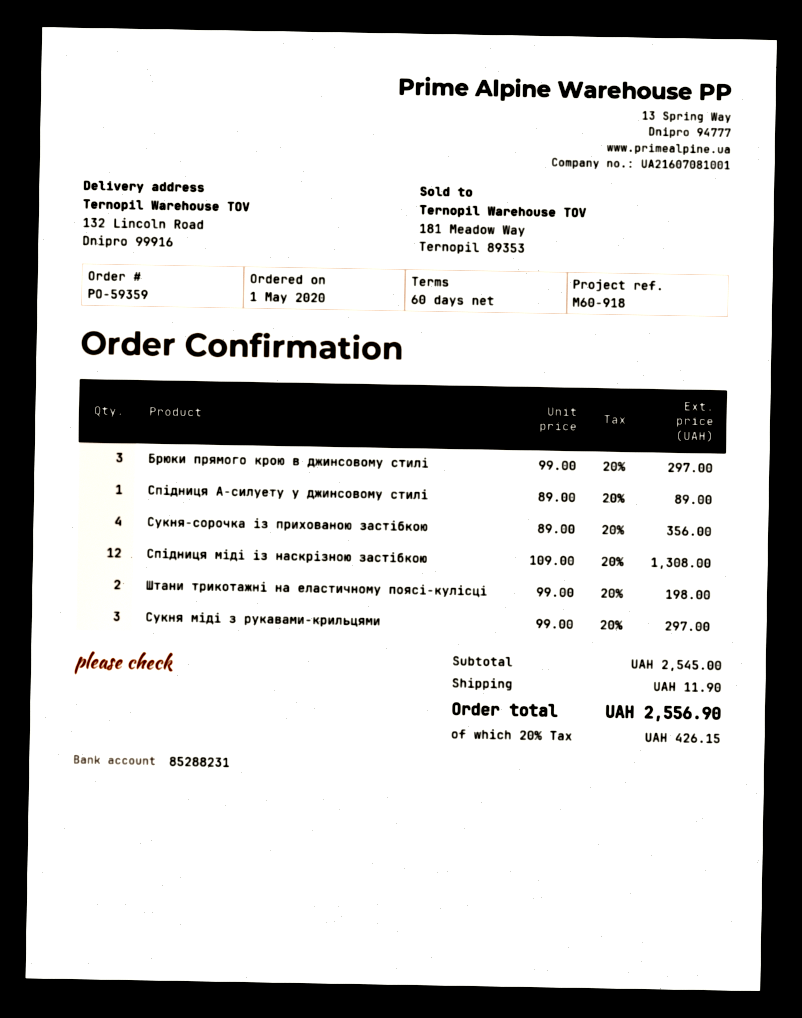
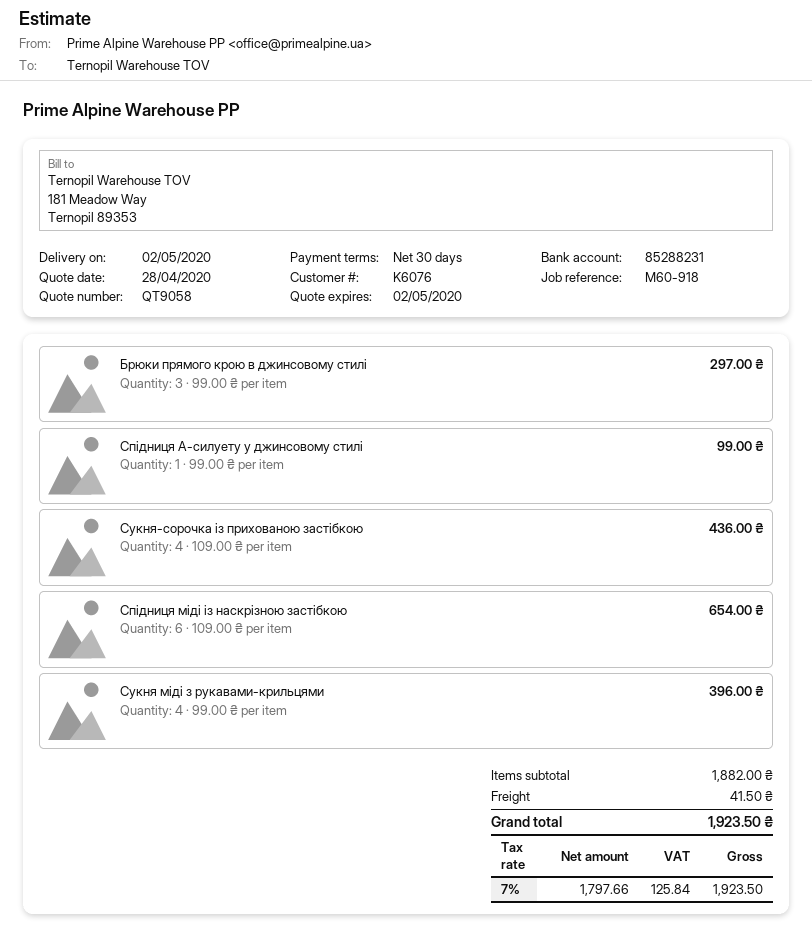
payment terms: 60 days -> 30 days
Спідниця А-силуету у джинсовому стилі: 1 x 89.00 = 89.00 -> 1 x 99.00 = 99.00
Сукня-сорочка із прихованою застібкою: 4 x 89.00 = 356.00 -> 4 x 109.00 = 436.00
Спідниця міді із наскрізною застібкою: 12 x 109.00 = 1308.00 -> 6 x 109.00 = 654.00
Штани трикотажні на еластичному поясі-кулісці: 2 x 99.00 = 198.00 -> none
Сукня міді з рукавами-крильцями: 3 x 99.00 = 297.00 -> 4 x 99.00 = 396.00
subtotal: 2545.00 -> 1882.00
shipping: 11.90 -> 41.50
tax: 20% = 426.15 -> 7% = 125.84
total: 2556.90 -> 1923.50

